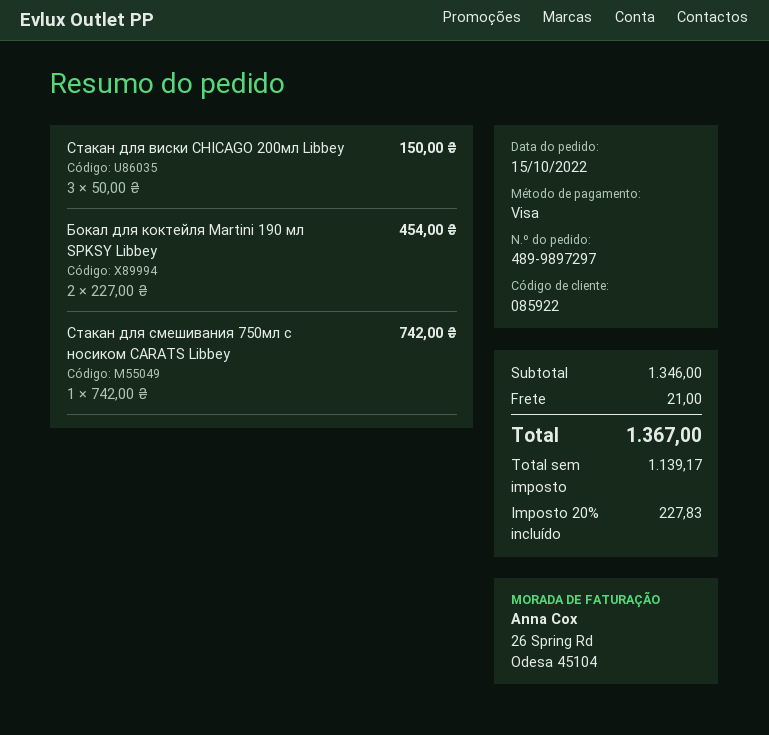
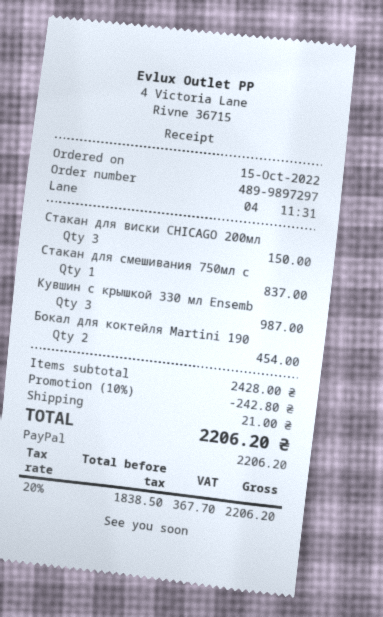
payment method: Visa -> PayPal
Стакан для смешивания 750мл с носиком CARATS Libbey: 1 for 742.00 -> 1 for 837.00
Кувшин с крышкой 330 мл Ensemb: none -> 3 for 987.00
subtotal: 1346.00 -> 2428.00
discount: none -> 10% = 242.80
net: 1139.17 -> 1838.50
tax: 20% = 227.83 -> 20% = 367.70
total: 1367.00 -> 2206.20

